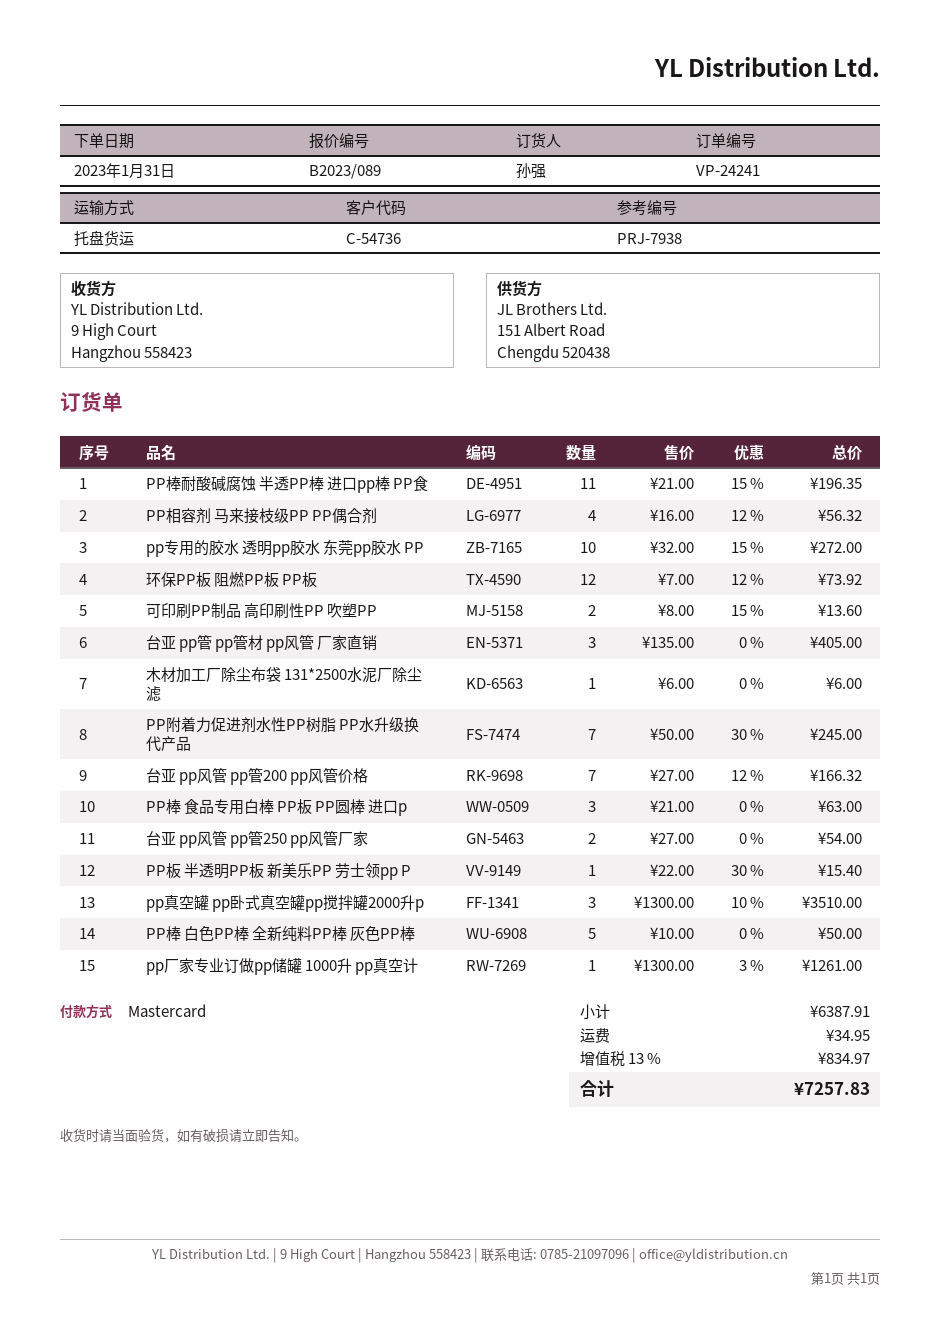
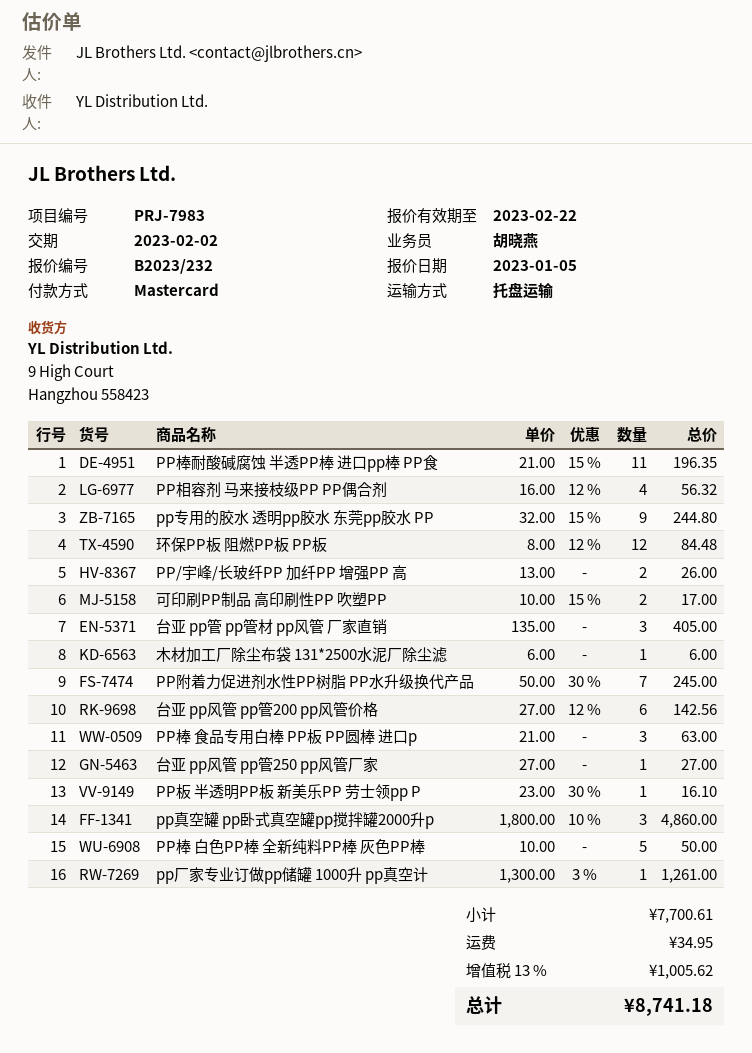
quote number: B2023/089 -> B2023/232
reference: PRJ-7938 -> PRJ-7983
pp专用的胶水 透明pp胶水 东莞pp胶水 PP: 10 x 32.00 - 15% = 272.00 -> 9 x 32.00 - 15% = 244.80
环保PP板 阻燃PP板 PP板: 12 x 7.00 - 12% = 73.92 -> 12 x 8.00 - 12% = 84.48
可印刷PP制品 高印刷性PP 吹塑PP: 2 x 8.00 - 15% = 13.60 -> 2 x 10.00 - 15% = 17.00
台亚 pp风管 pp管200 pp风管价格: 7 x 27.00 - 12% = 166.32 -> 6 x 27.00 - 12% = 142.56
台亚 pp风管 pp管250 pp风管厂家: 2 x 27.00 = 54.00 -> 1 x 27.00 = 27.00
PP板 半透明PP板 新美乐PP 劳士领pp P: 1 x 22.00 - 30% = 15.40 -> 1 x 23.00 - 30% = 16.10
pp真空罐 pp卧式真空罐pp搅拌罐2000升p: 3 x 1300.00 - 10% = 3510.00 -> 3 x 1800.00 - 10% = 4860.00
PP/宇峰/长玻纤PP 加纤PP 增强PP 高: none -> 2 x 13.00 = 26.00
subtotal: 6387.91 -> 7700.61
tax: 13% = 834.97 -> 13% = 1005.62
total: 7257.83 -> 8741.18

